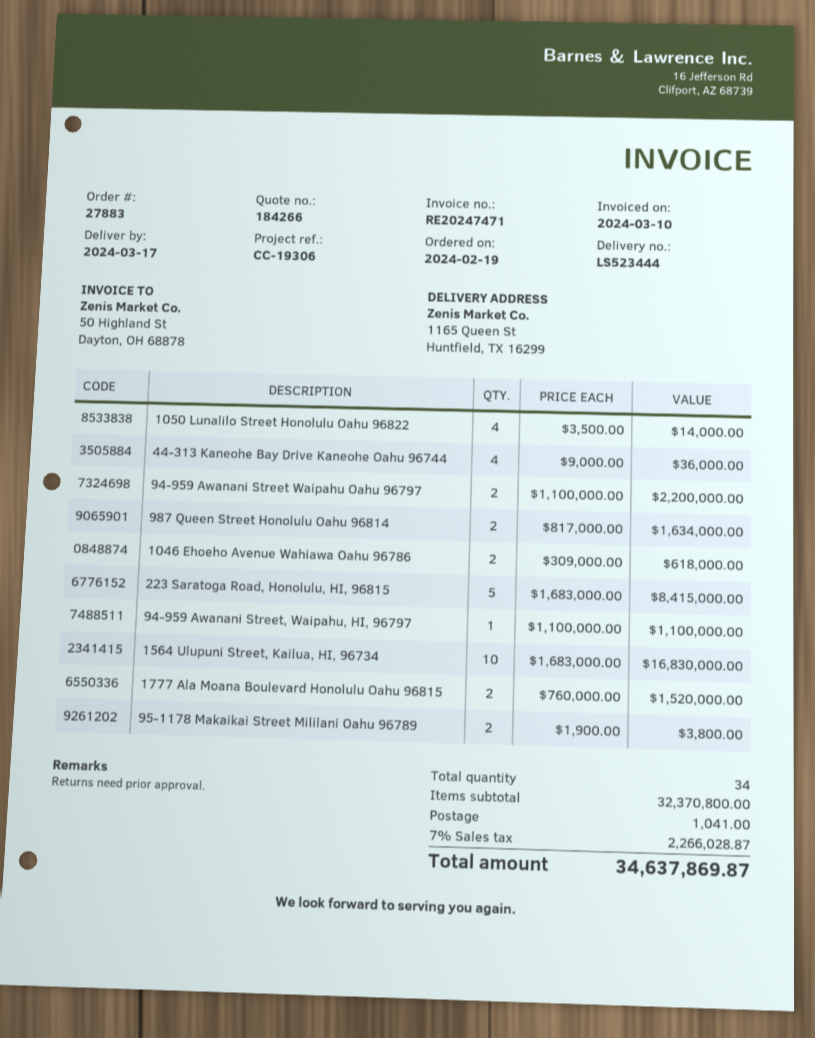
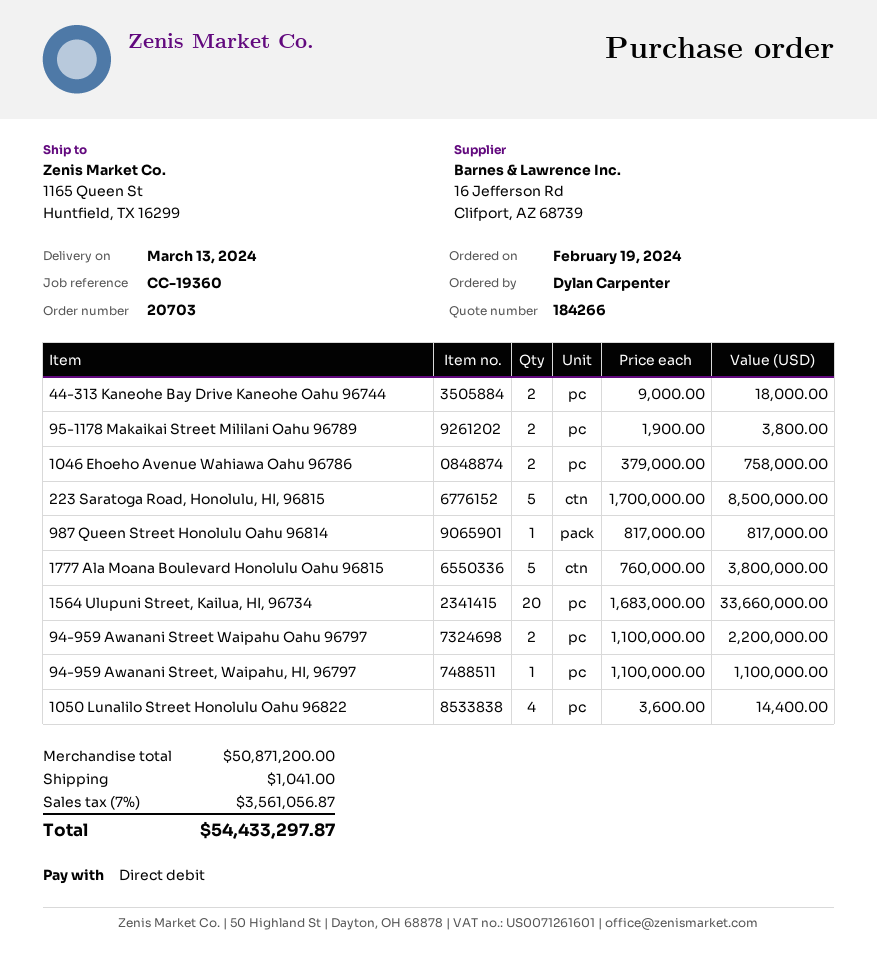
order number: 27883 -> 20703
delivery date: 2024-03-17 -> 2024-03-13
reference: CC-19306 -> CC-19360
1050 Lunalilo Street Honolulu Oahu 96822: 4 x 3500.00 = 14000.00 -> 4 x 3600.00 = 14400.00
44-313 Kaneohe Bay Drive Kaneohe Oahu 96744: 4 x 9000.00 = 36000.00 -> 2 x 9000.00 = 18000.00
987 Queen Street Honolulu Oahu 96814: 2 x 817000.00 = 1634000.00 -> 1 x 817000.00 = 817000.00
1046 Ehoeho Avenue Wahiawa Oahu 96786: 2 x 309000.00 = 618000.00 -> 2 x 379000.00 = 758000.00
223 Saratoga Road, Honolulu, HI, 96815: 5 x 1683000.00 = 8415000.00 -> 5 x 1700000.00 = 8500000.00
1564 Ulupuni Street, Kailua, HI, 96734: 10 x 1683000.00 = 16830000.00 -> 20 x 1683000.00 = 33660000.00
1777 Ala Moana Boulevard Honolulu Oahu 96815: 2 x 760000.00 = 1520000.00 -> 5 x 760000.00 = 3800000.00
subtotal: 32370800.00 -> 50871200.00
tax: 7% = 2266028.87 -> 7% = 3561056.87
total: 34637869.87 -> 54433297.87

